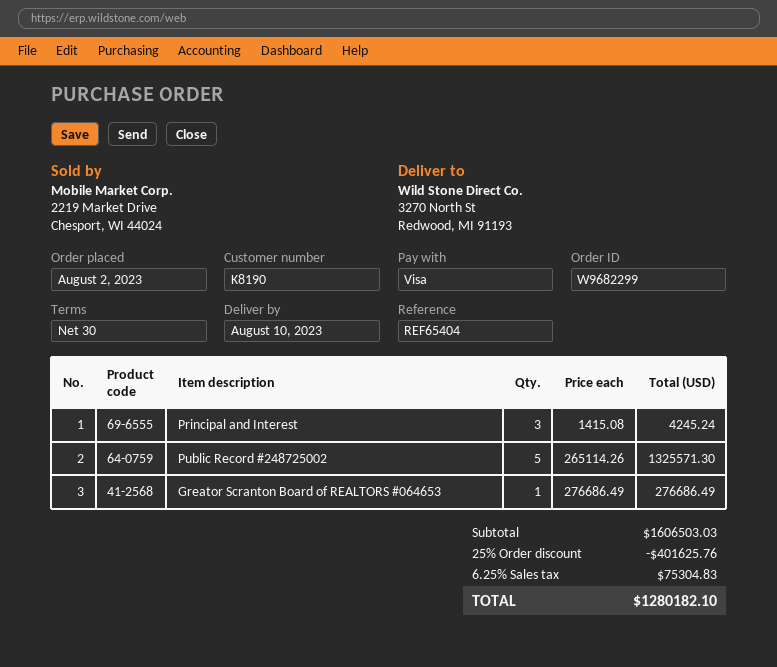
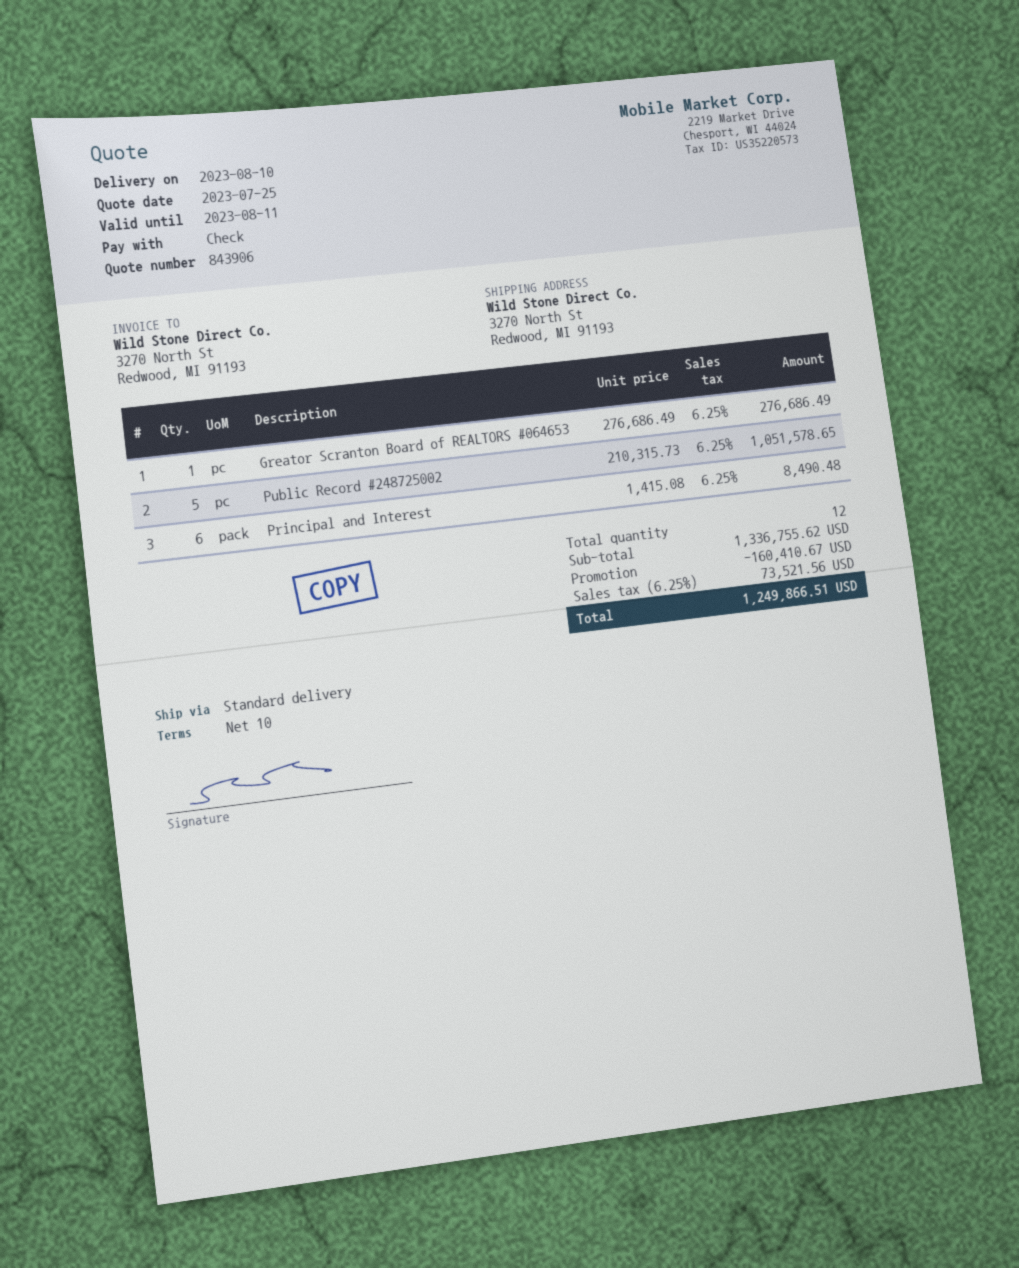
payment terms: 30 days -> 10 days
payment method: Visa -> cheque
Principal and Interest: 3 x 1415.08 = 4245.24 -> 6 x 1415.08 = 8490.48
Public Record #248725002: 5 x 265114.26 = 1325571.30 -> 5 x 210315.73 = 1051578.65
subtotal: 1606503.03 -> 1336755.62
discount: 401625.76 -> 160410.67
tax: 6.25% = 75304.83 -> 6.25% = 73521.56
total: 1280182.10 -> 1249866.51

